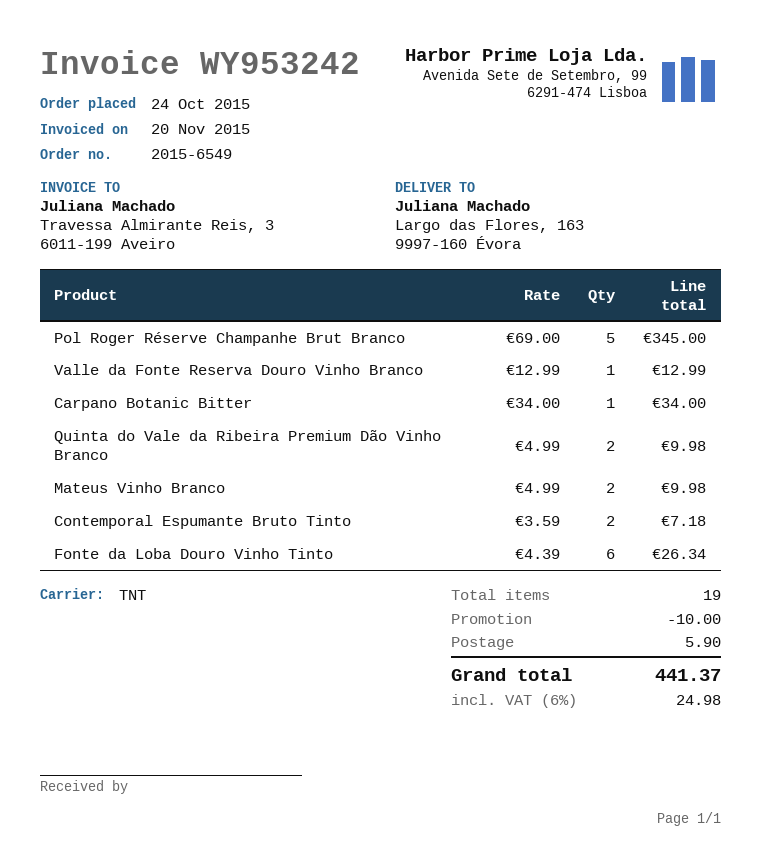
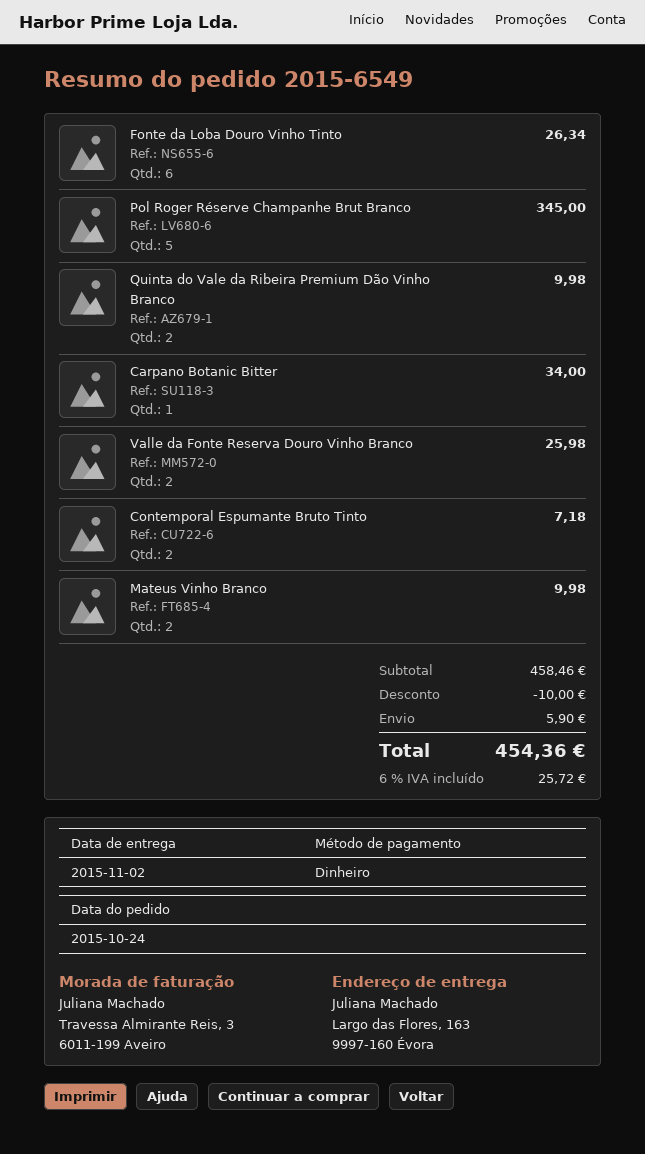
Valle da Fonte Reserva Douro Vinho Branco: 1 for 12.99 -> 2 for 25.98
tax: 6% = 24.98 -> 6% = 25.72
total: 441.37 -> 454.36

